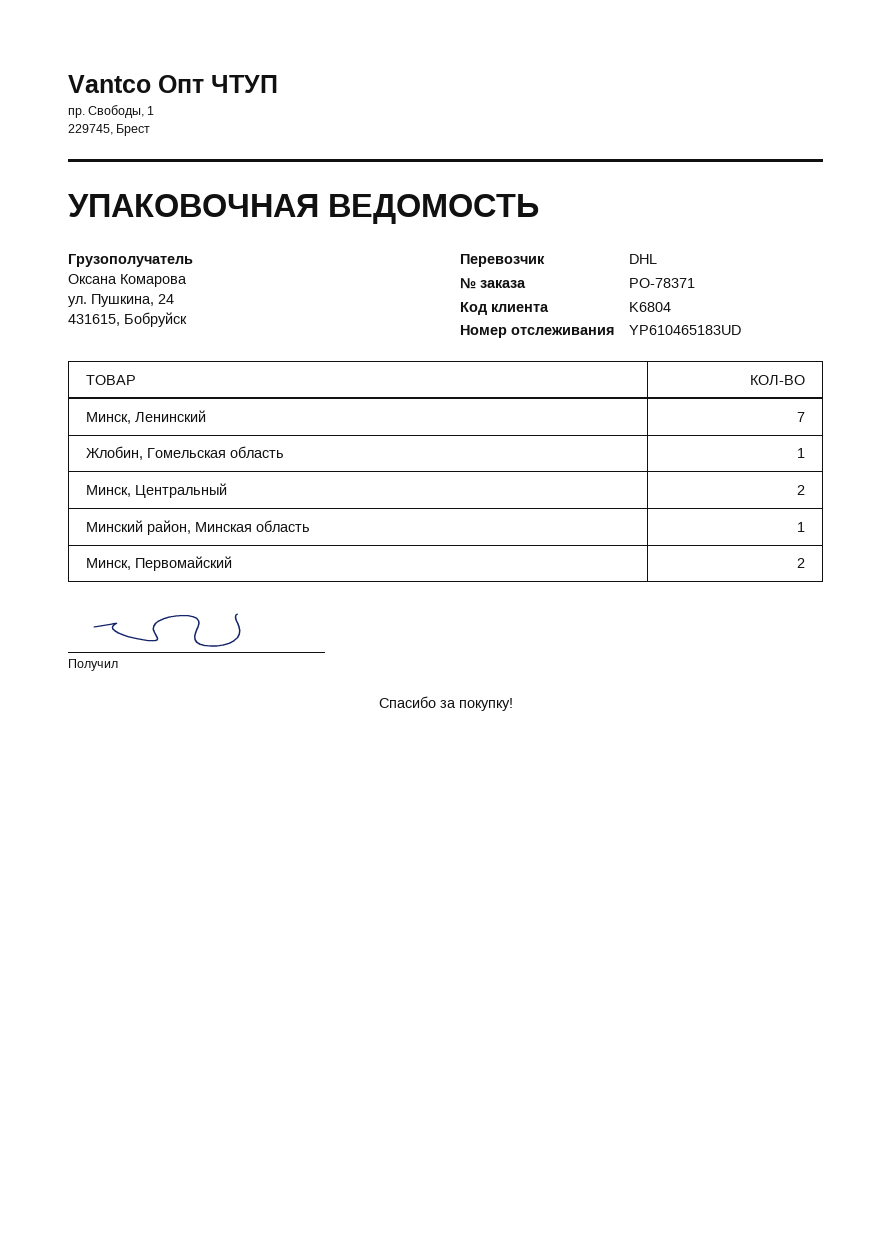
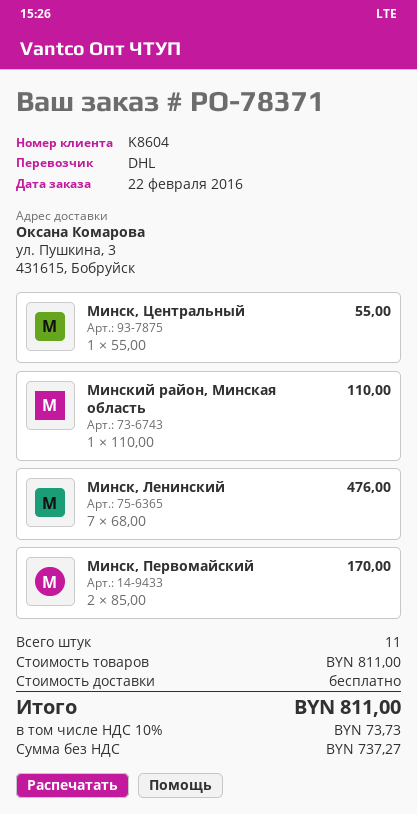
customer number: K6804 -> K8604
ship to: ул. Пушкина, 24, 431615, Бобруйск -> ул. Пушкина, 3, 431615, Бобруйск
Жлобин, Гомельская область: 1 -> none
Минск, Центральный: 2 -> 1

